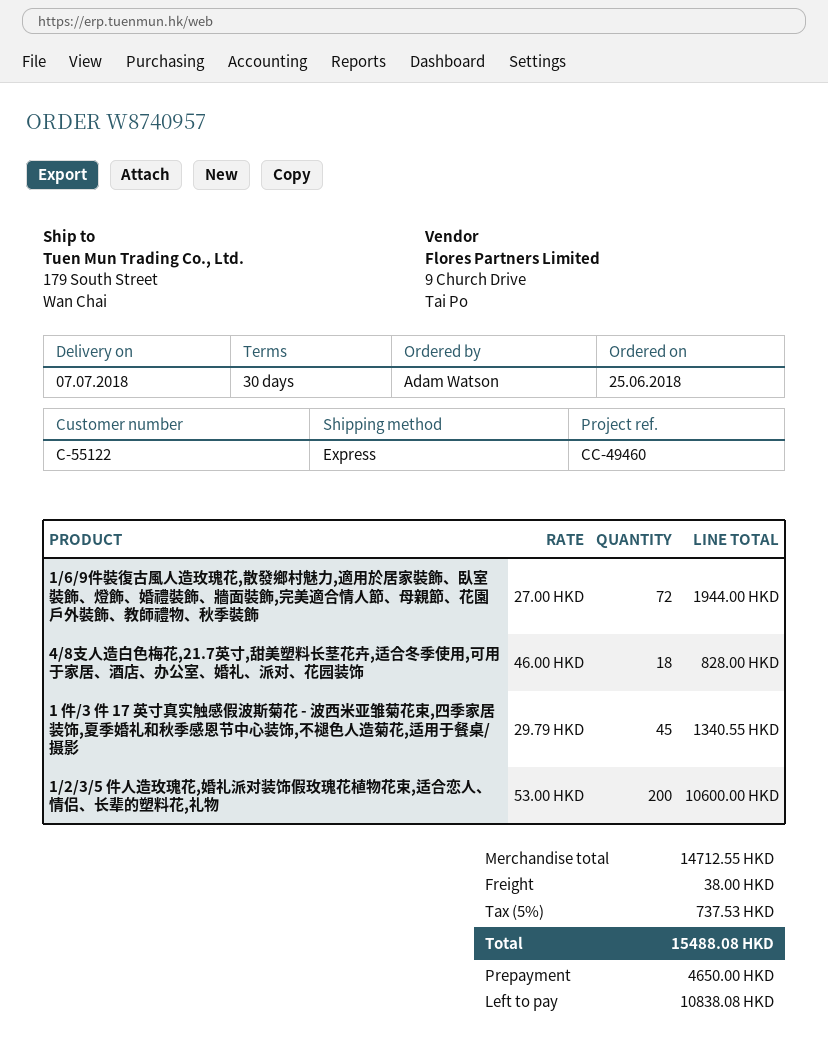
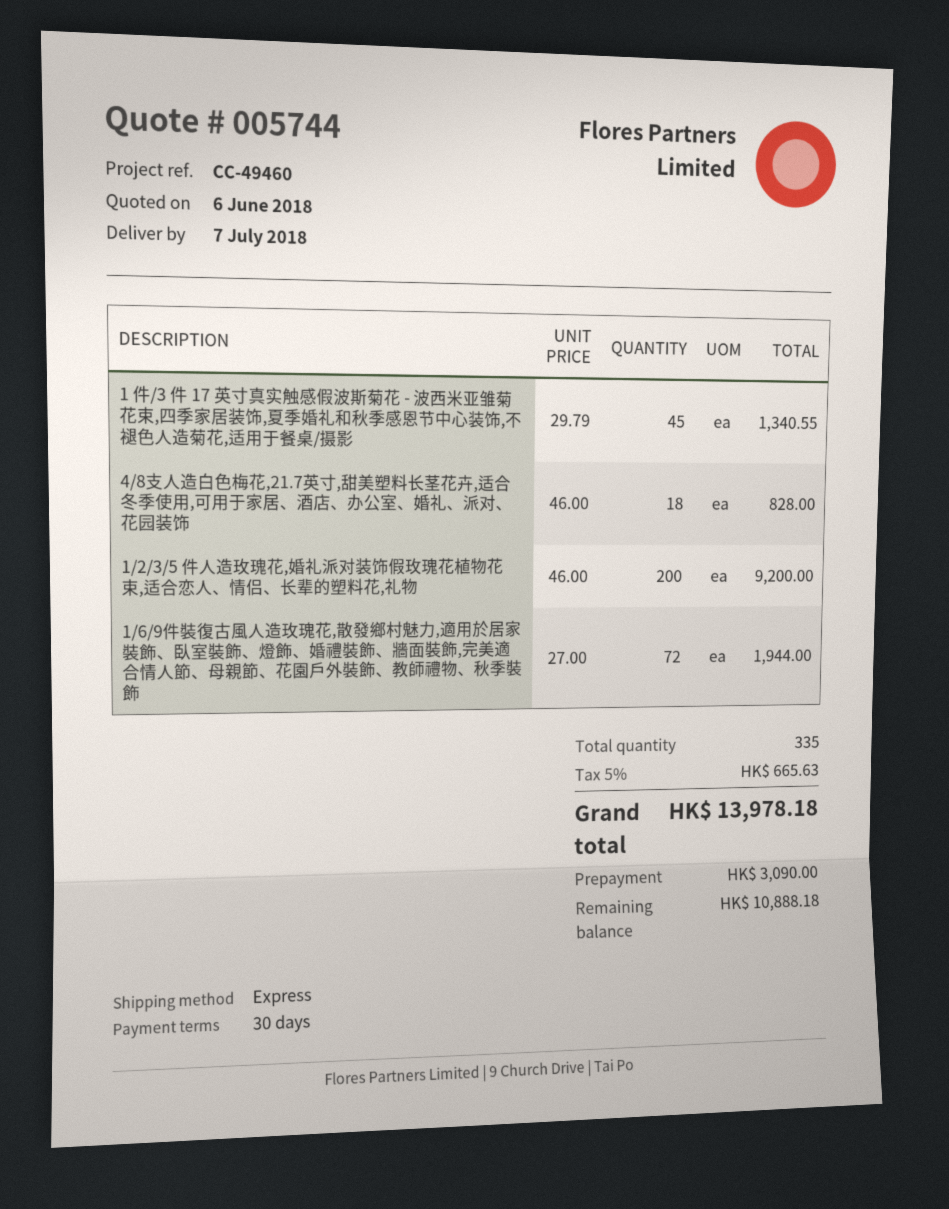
1/2/3/5 件人造玫瑰花,婚礼派对装饰假玫瑰花植物花束,适合恋人、情侣、长辈的塑料花,礼物: 200 x 53.00 = 10600.00 -> 200 x 46.00 = 9200.00
shipping: 38.00 -> none
tax: 5% = 737.53 -> 5% = 665.63
total: 15488.08 -> 13978.18
deposit: 4650.00 -> 3090.00
balance: 10838.08 -> 10888.18

